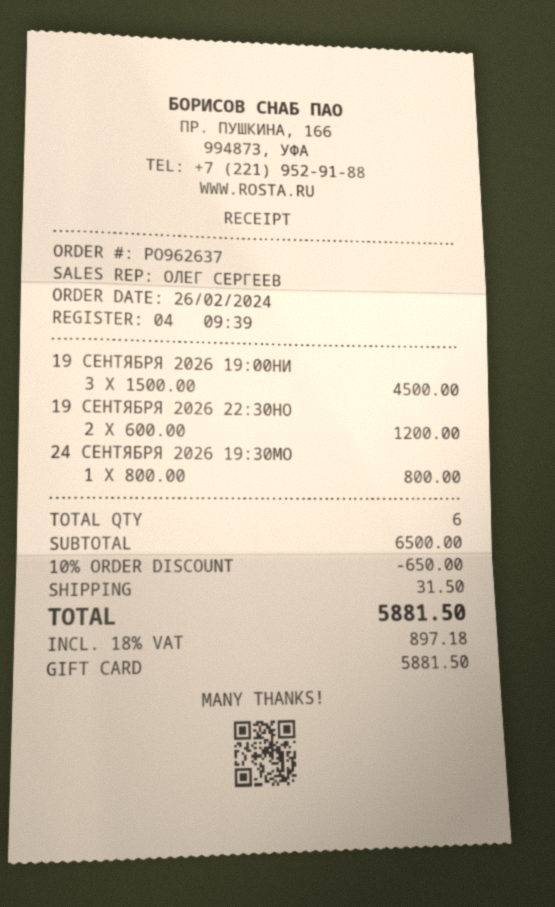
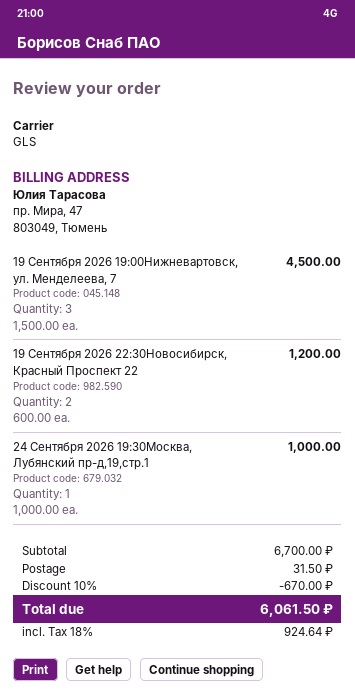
24 СЕНТЯБРЯ 2026 19:30МО: 1 x 800.00 = 800.00 -> 1 x 1000.00 = 1000.00
subtotal: 6500.00 -> 6700.00
discount: 10% = 650.00 -> 10% = 670.00
tax: 18% = 897.18 -> 18% = 924.64
total: 5881.50 -> 6061.50

